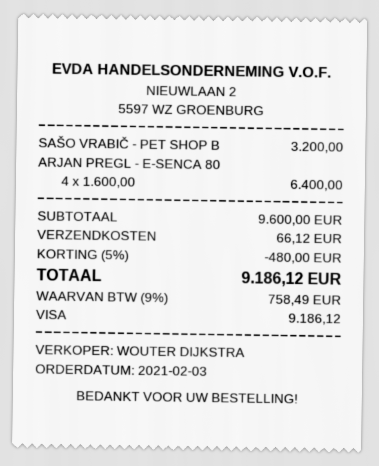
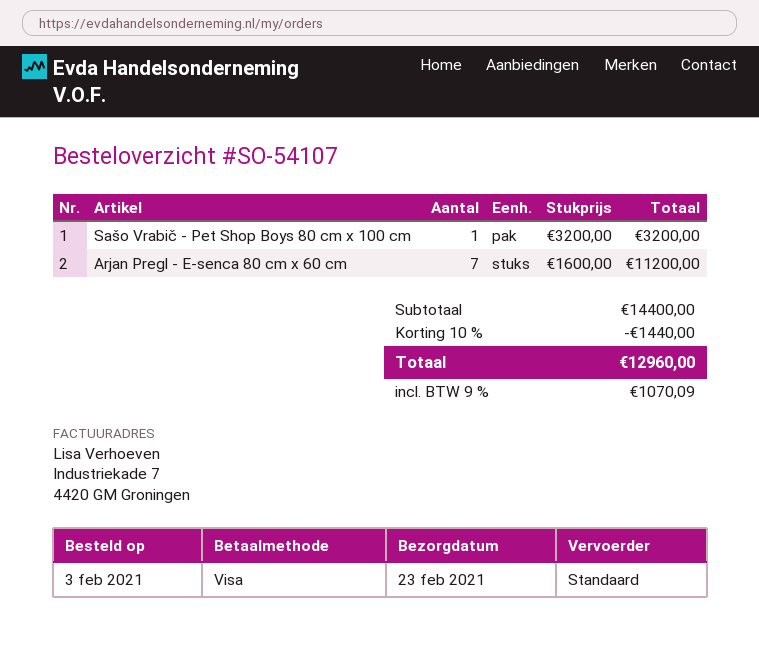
ARJAN PREGL - E-SENCA 80: 4 x 1600.00 = 6400.00 -> 7 x 1600.00 = 11200.00
subtotal: 9600.00 -> 14400.00
discount: 5% = 480.00 -> 10% = 1440.00
shipping: 66.12 -> none
tax: 9% = 758.49 -> 9% = 1070.09
total: 9186.12 -> 12960.00

